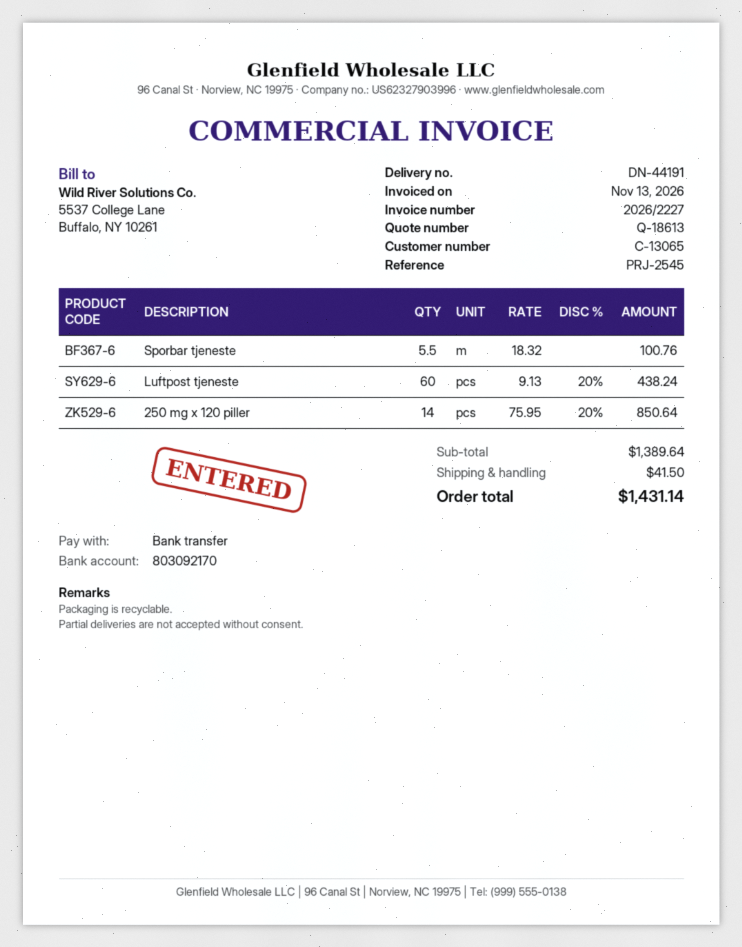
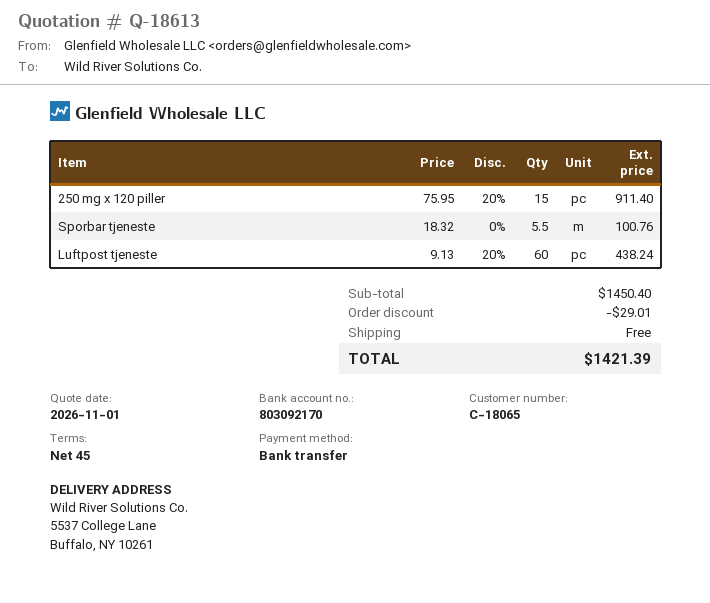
customer number: C-13065 -> C-18065
250 mg x 120 piller: 14 x 75.95 - 20% = 850.64 -> 15 x 75.95 - 20% = 911.40
subtotal: 1389.64 -> 1450.40
discount: none -> 29.01
shipping: 41.50 -> 0.00
total: 1431.14 -> 1421.39

